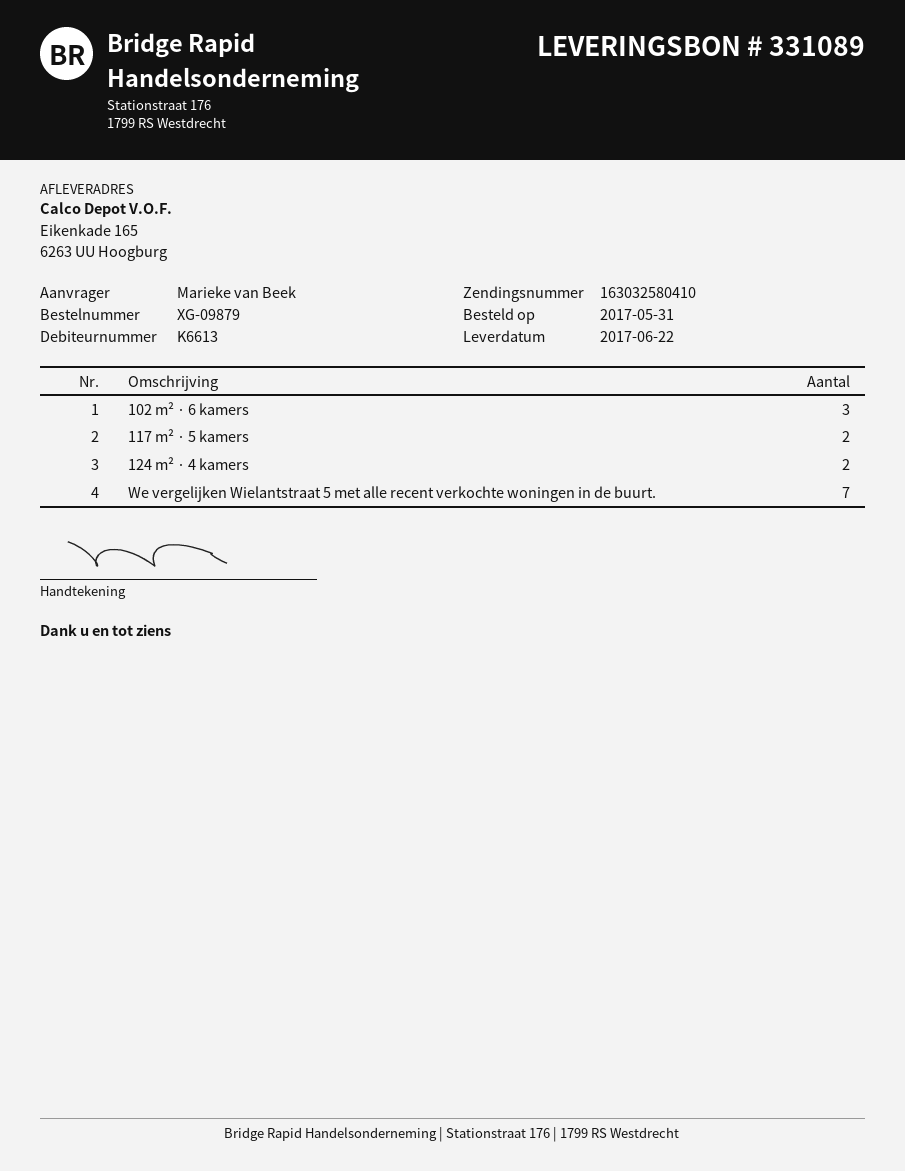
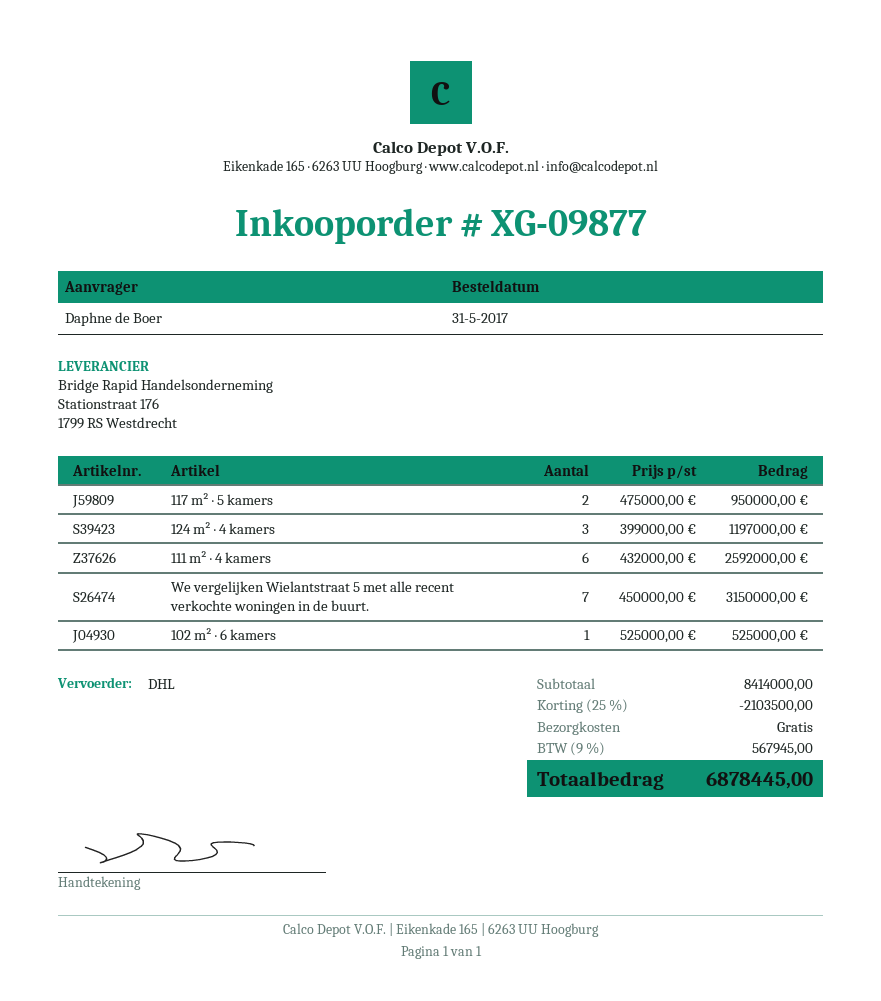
order number: XG-09879 -> XG-09877
ordered by: Marieke van Beek -> Daphne de Boer
102 m² · 6 kamers: 3 -> 1
124 m² · 4 kamers: 2 -> 3
111 m² · 4 kamers: none -> 6

